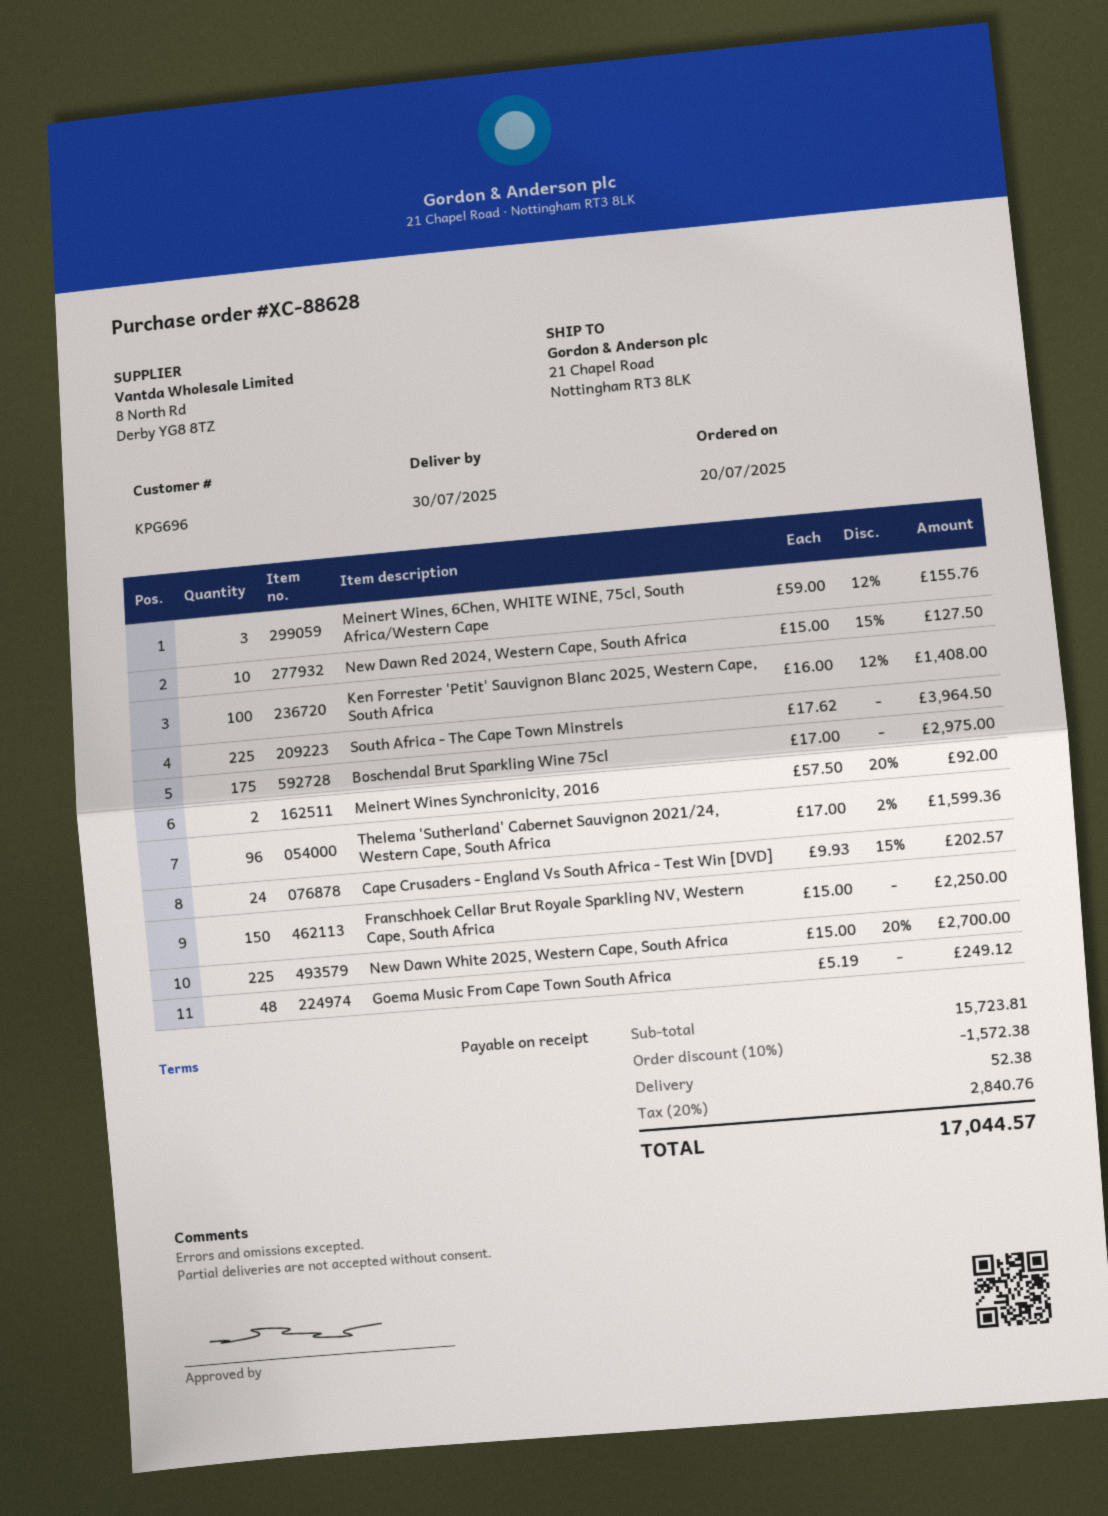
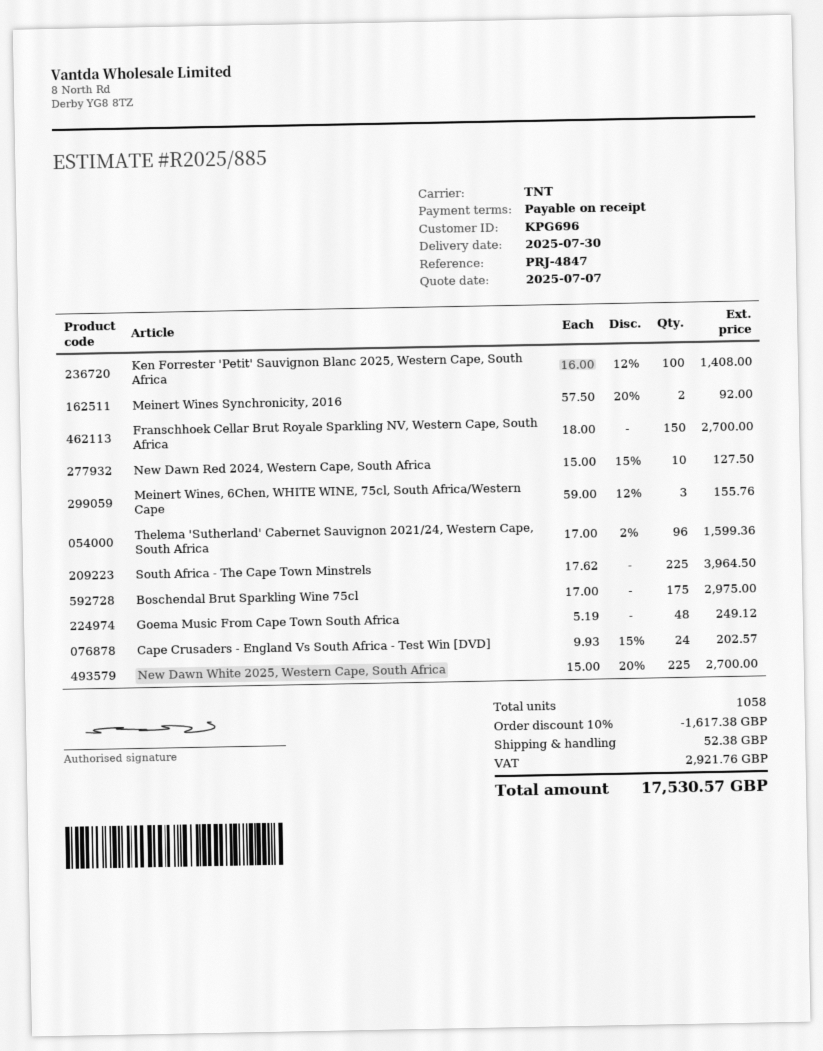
Franschhoek Cellar Brut Royale Sparkling NV, Western Cape, South Africa: 150 x 15.00 = 2250.00 -> 150 x 18.00 = 2700.00
discount: 10% = 1572.38 -> 10% = 1617.38
tax: 2840.76 -> 2921.76
total: 17044.57 -> 17530.57

